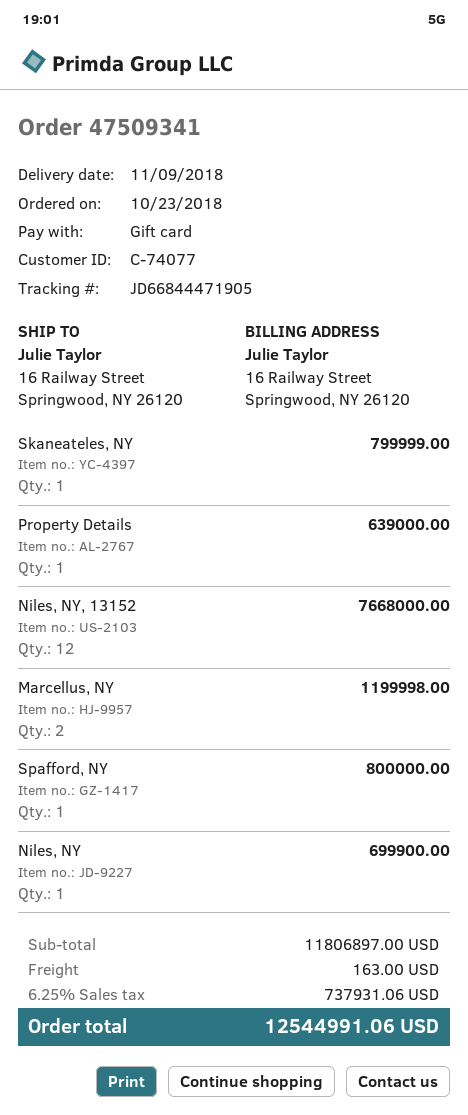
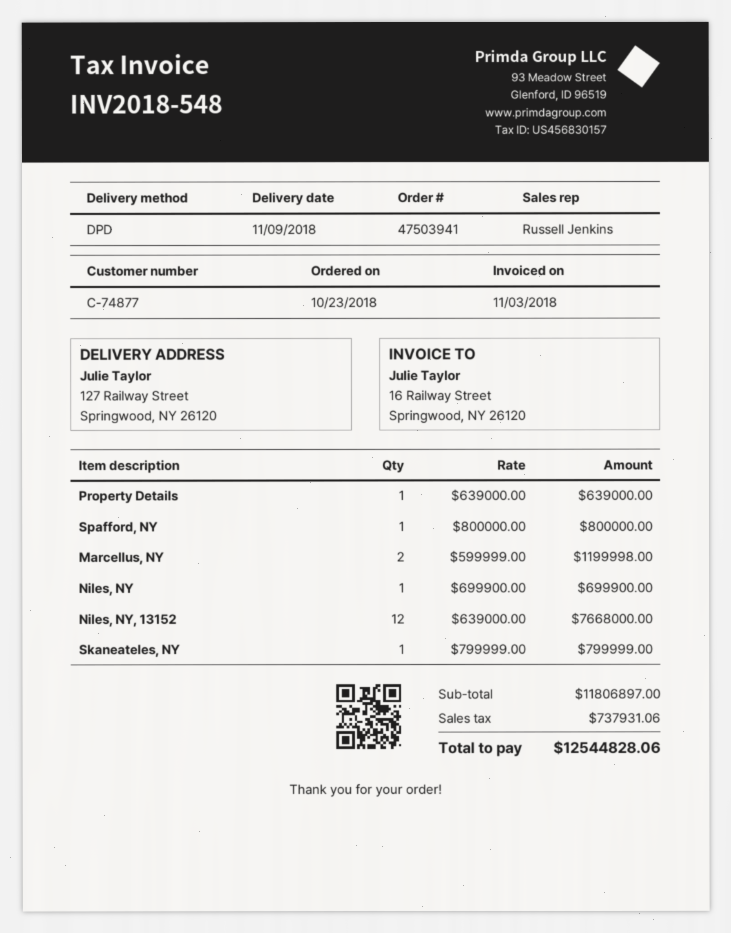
order number: 47509341 -> 47503941
customer number: C-74077 -> C-74877
ship to: 16 Railway Street, Springwood, NY 26120 -> 127 Railway Street, Springwood, NY 26120
shipping: 163.00 -> none
total: 12544991.06 -> 12544828.06

